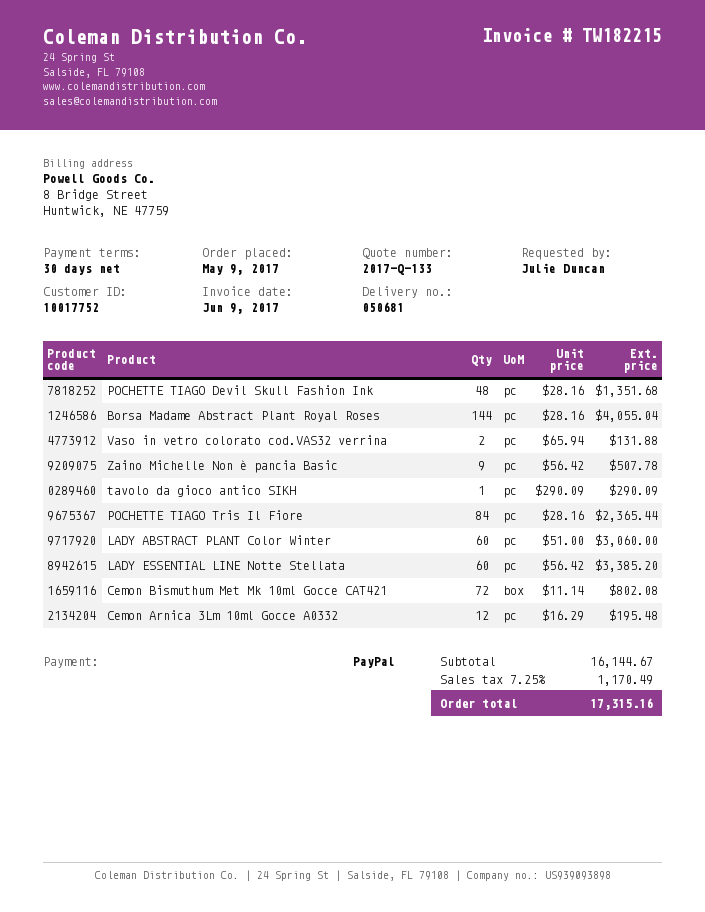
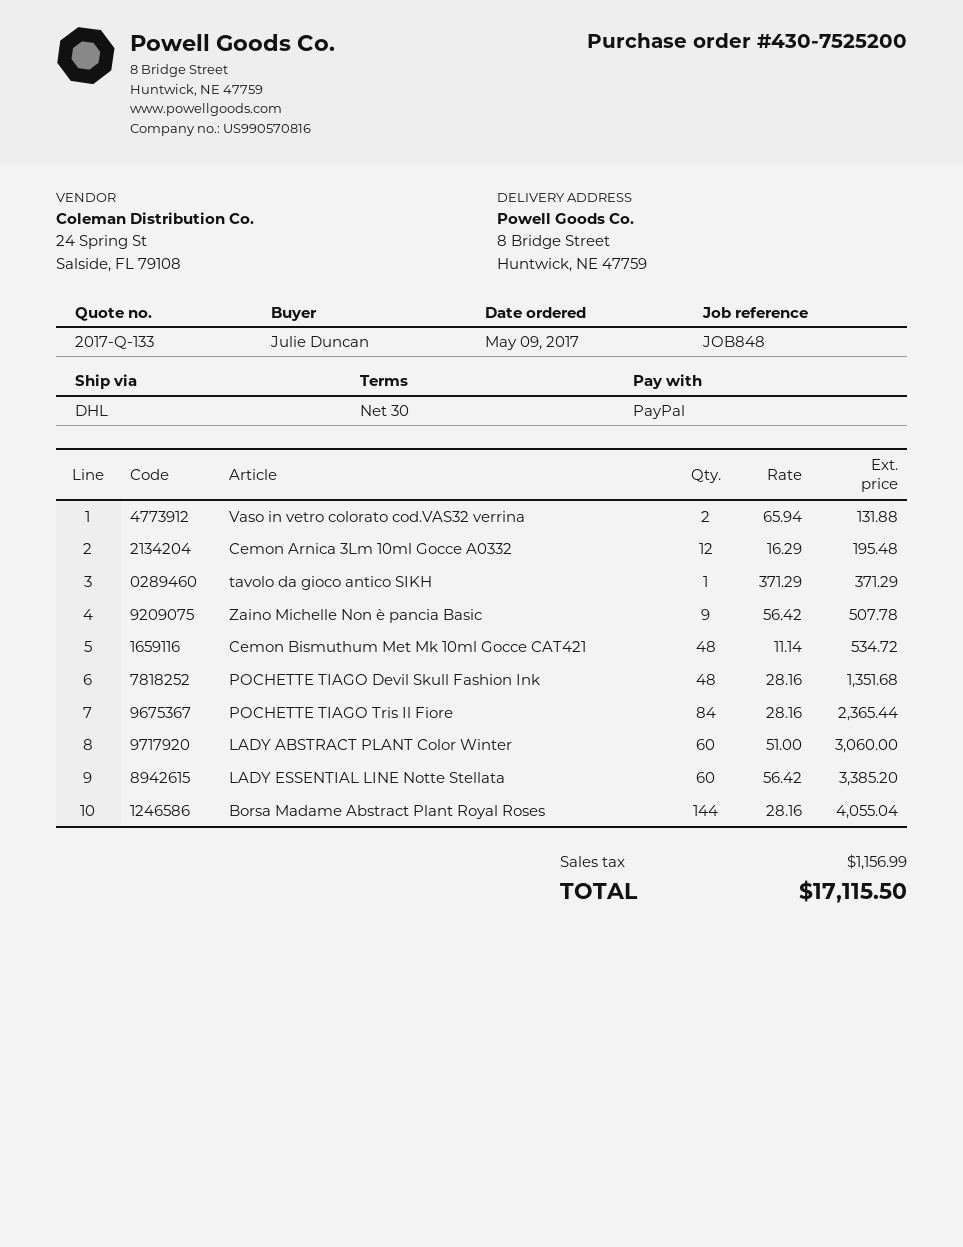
tavolo da gioco antico SIKH: 1 x 290.09 = 290.09 -> 1 x 371.29 = 371.29
Cemon Bismuthum Met Mk 10ml Gocce CAT421: 72 x 11.14 = 802.08 -> 48 x 11.14 = 534.72
tax: 1170.49 -> 1156.99
total: 17315.16 -> 17115.50

